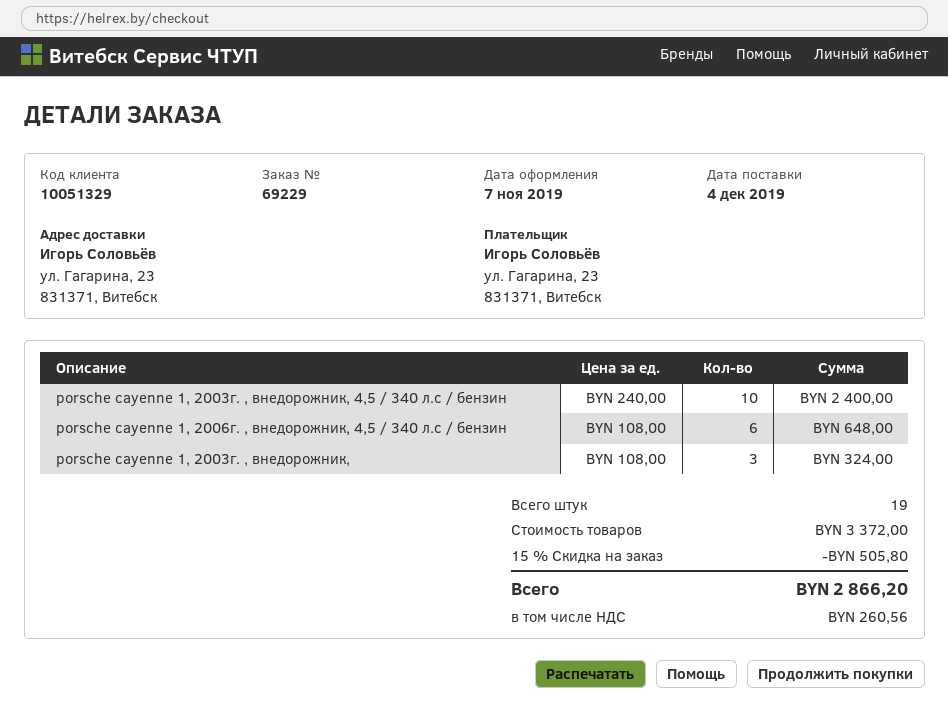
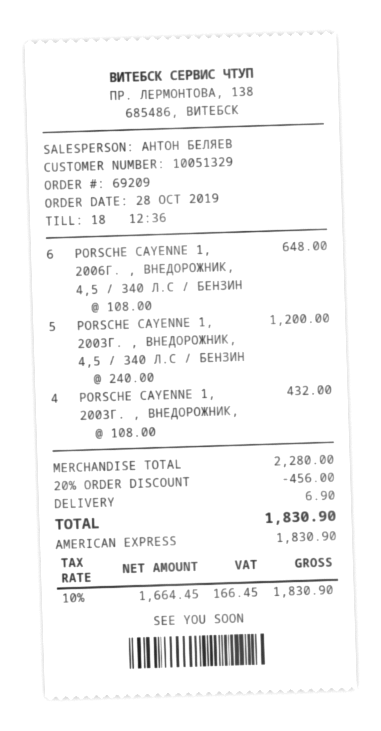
order number: 69229 -> 69209
order date: 2019-11-07 -> 2019-10-28
porsche cayenne 1, 2003г. , внедорожник, 4,5 / 340 л.с / бензин: 10 x 240.00 = 2400.00 -> 5 x 240.00 = 1200.00
porsche cayenne 1, 2003г. , внедорожник,: 3 x 108.00 = 324.00 -> 4 x 108.00 = 432.00
subtotal: 3372.00 -> 2280.00
discount: 15% = 505.80 -> 20% = 456.00
shipping: none -> 6.90
tax: 260.56 -> 166.45
total: 2866.20 -> 1830.90

